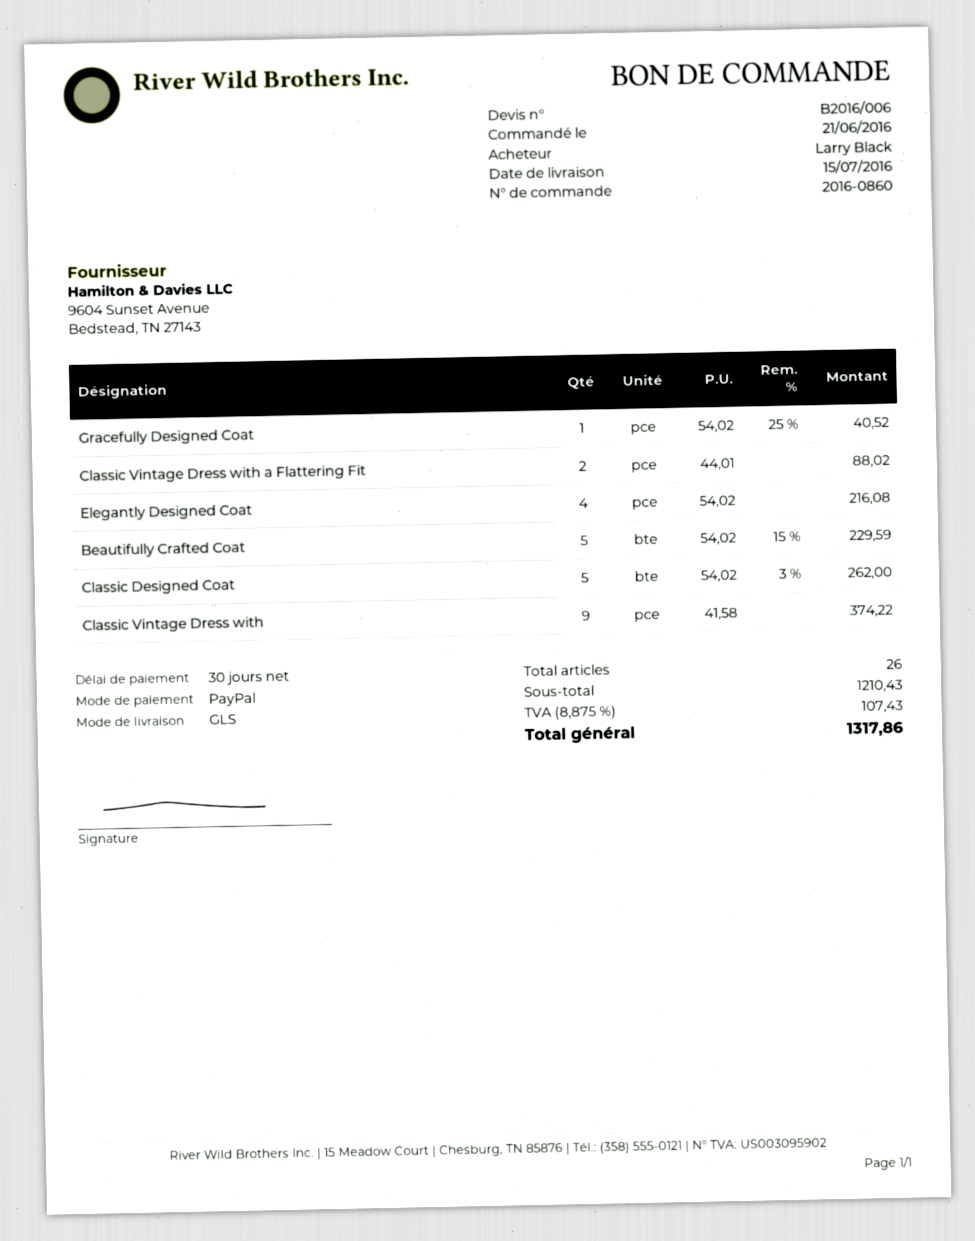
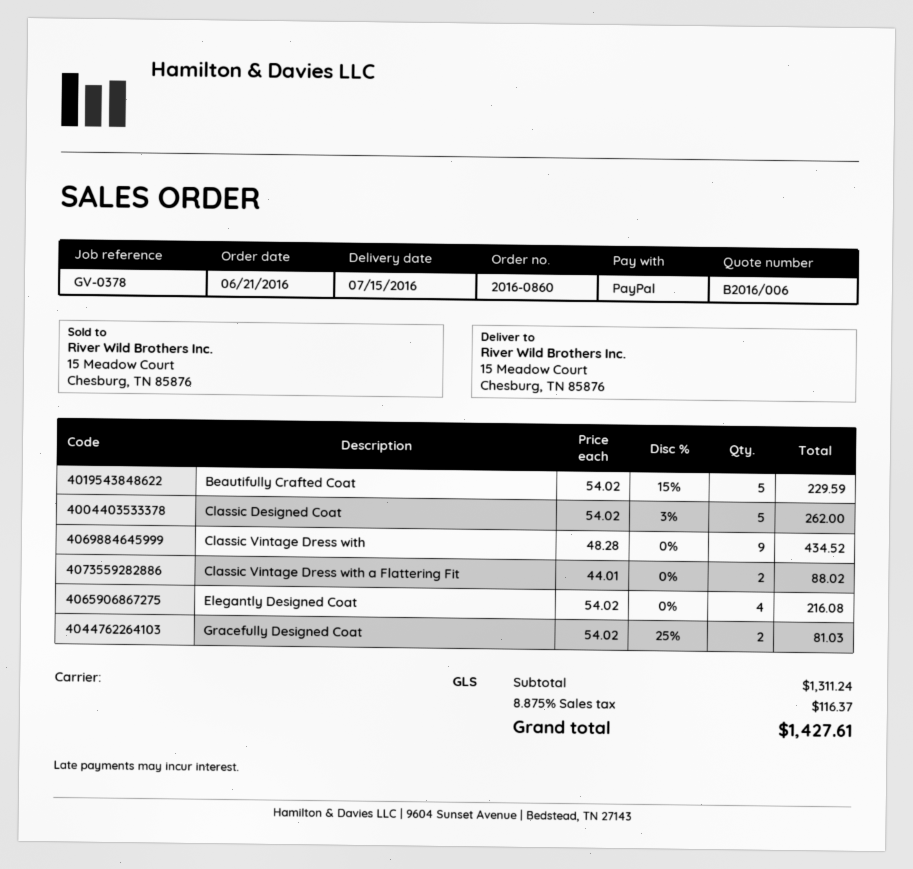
Gracefully Designed Coat: 1 x 54.02 - 25% = 40.52 -> 2 x 54.02 - 25% = 81.03
Classic Vintage Dress with: 9 x 41.58 = 374.22 -> 9 x 48.28 = 434.52
subtotal: 1210.43 -> 1311.24
tax: 8.875% = 107.43 -> 8.875% = 116.37
total: 1317.86 -> 1427.61

